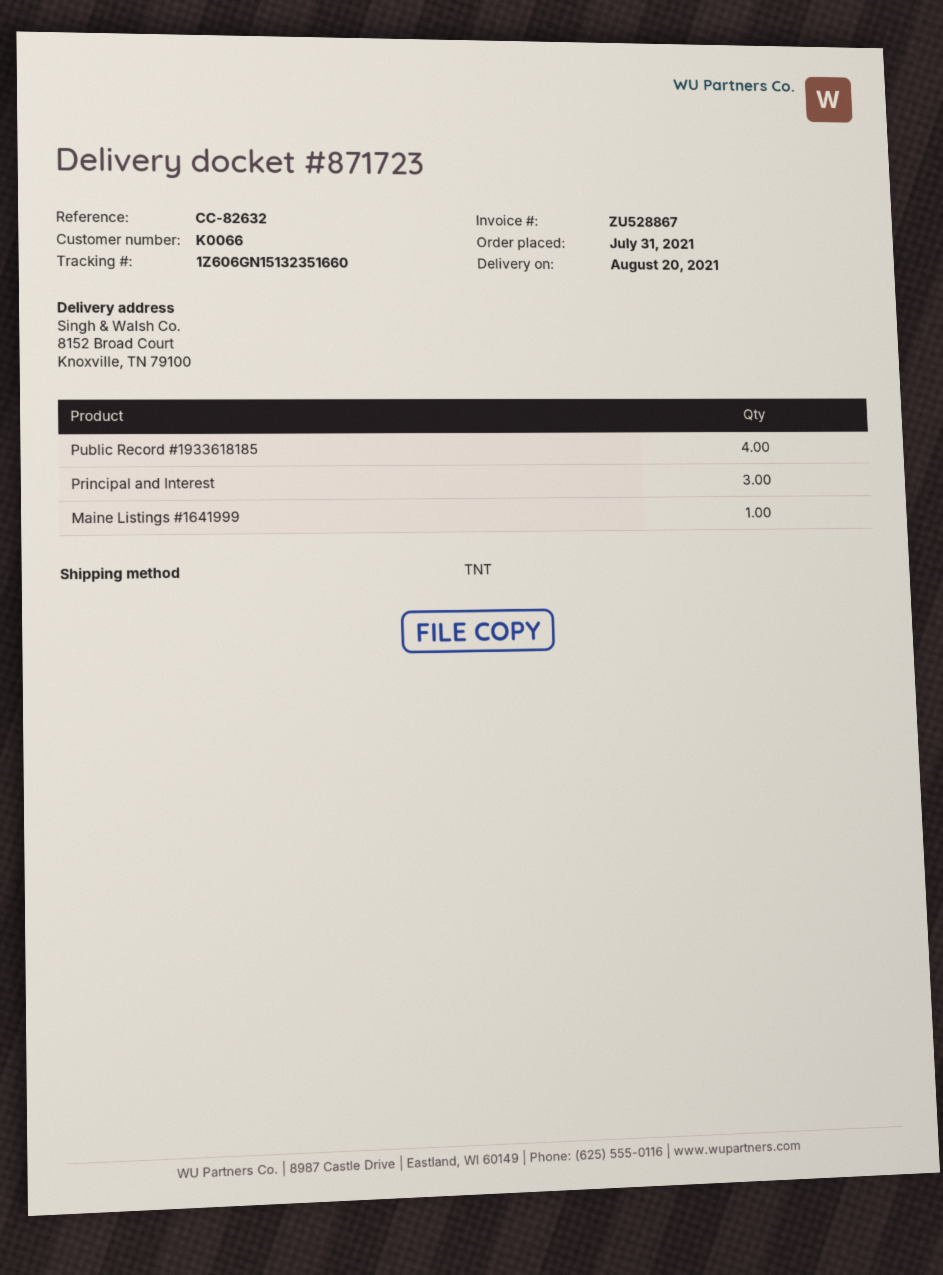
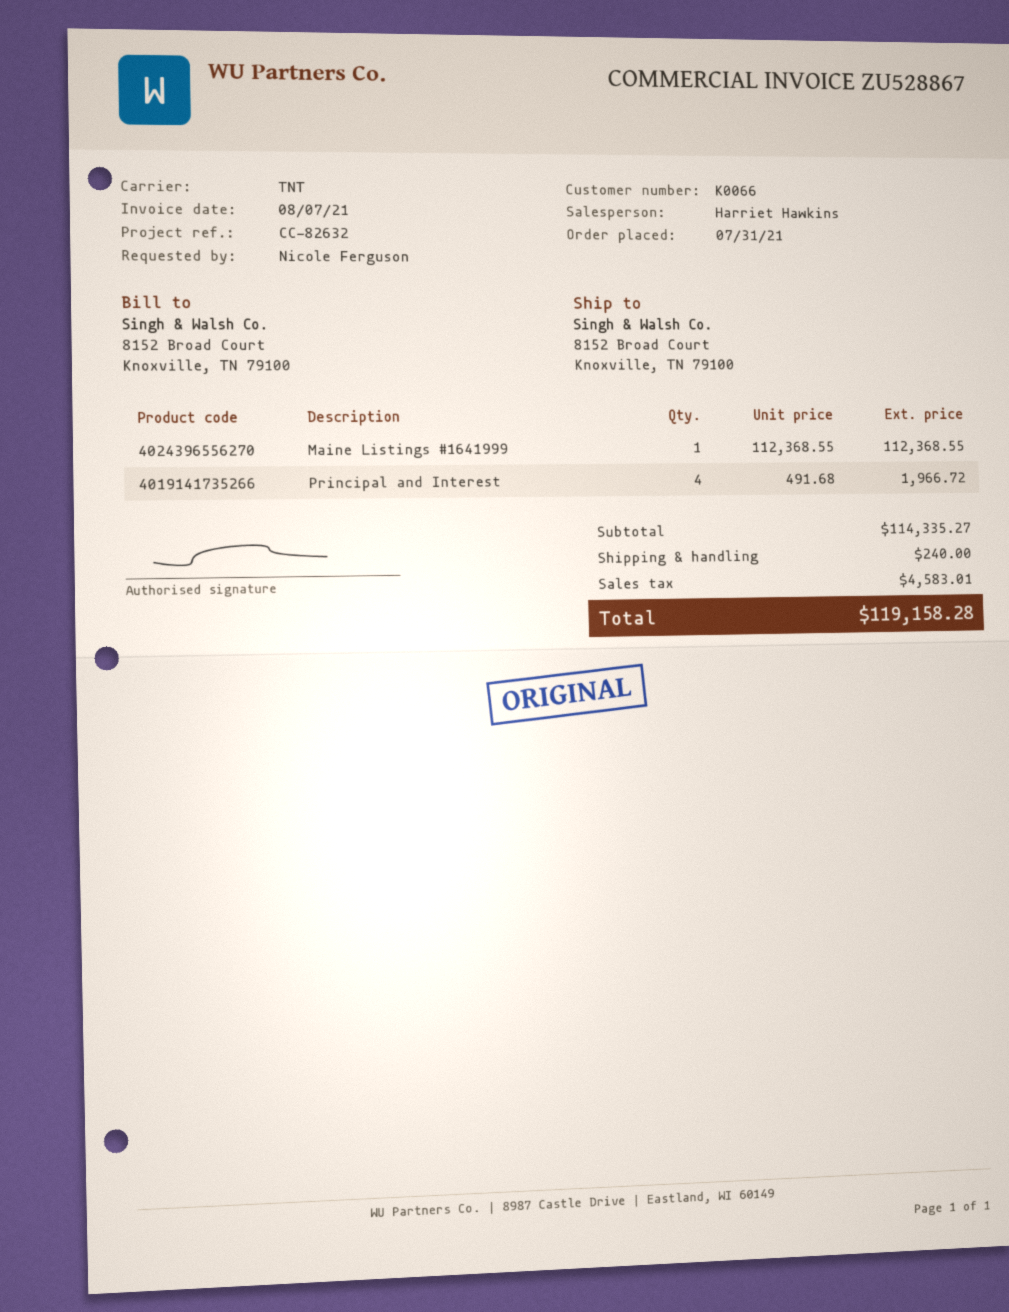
Public Record #1933618185: 4 -> none
Principal and Interest: 3 -> 4

